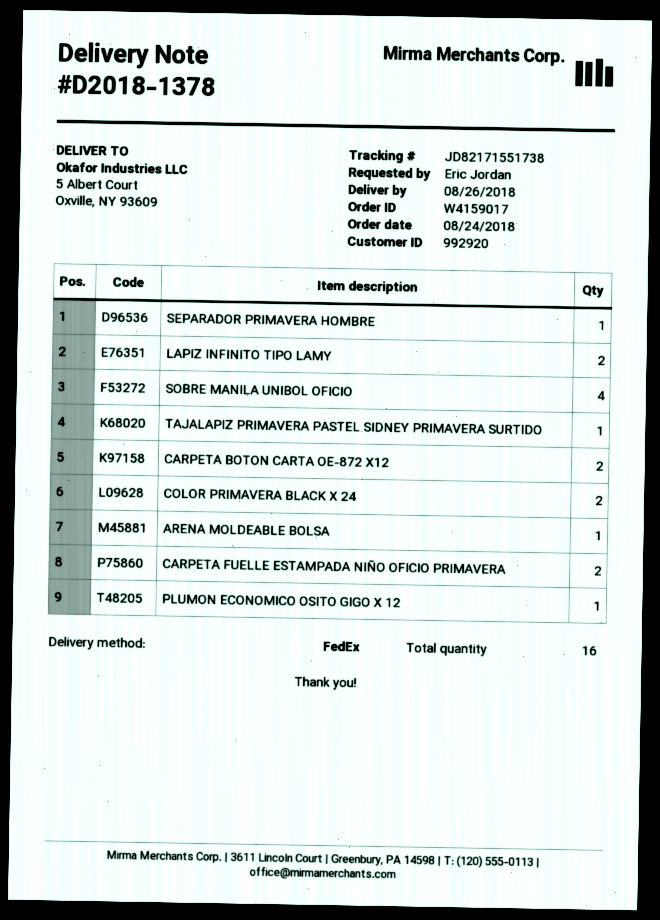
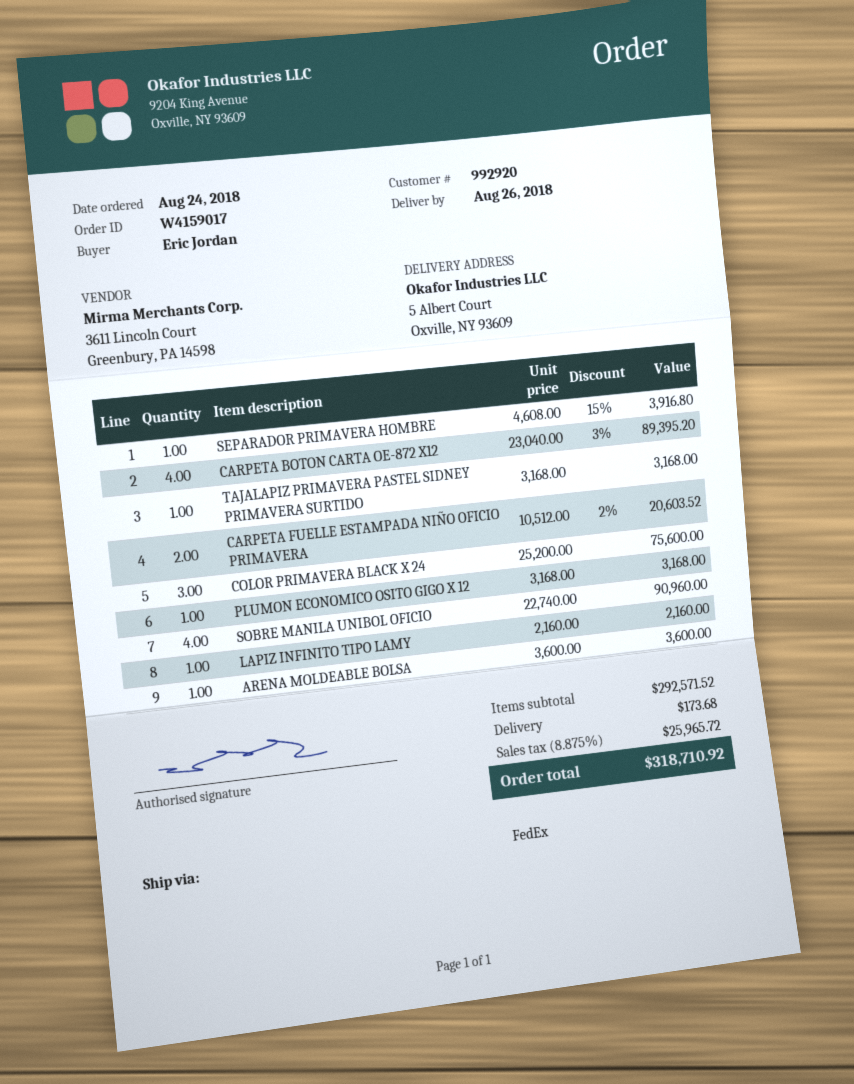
LAPIZ INFINITO TIPO LAMY: 2 -> 1
CARPETA BOTON CARTA OE-872 X12: 2 -> 4
COLOR PRIMAVERA BLACK X 24: 2 -> 3

